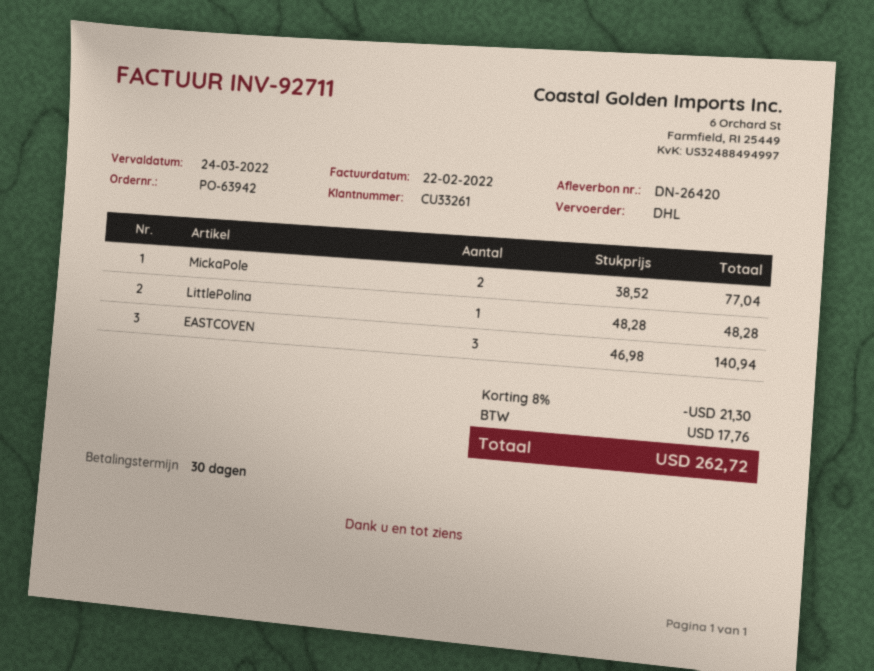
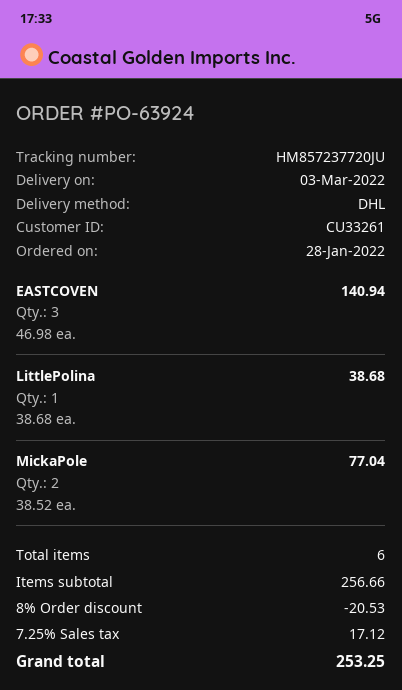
order number: PO-63942 -> PO-63924
LittlePolina: 1 x 48.28 = 48.28 -> 1 x 38.68 = 38.68
discount: 8% = 21.30 -> 8% = 20.53
tax: 17.76 -> 17.12
total: 262.72 -> 253.25

